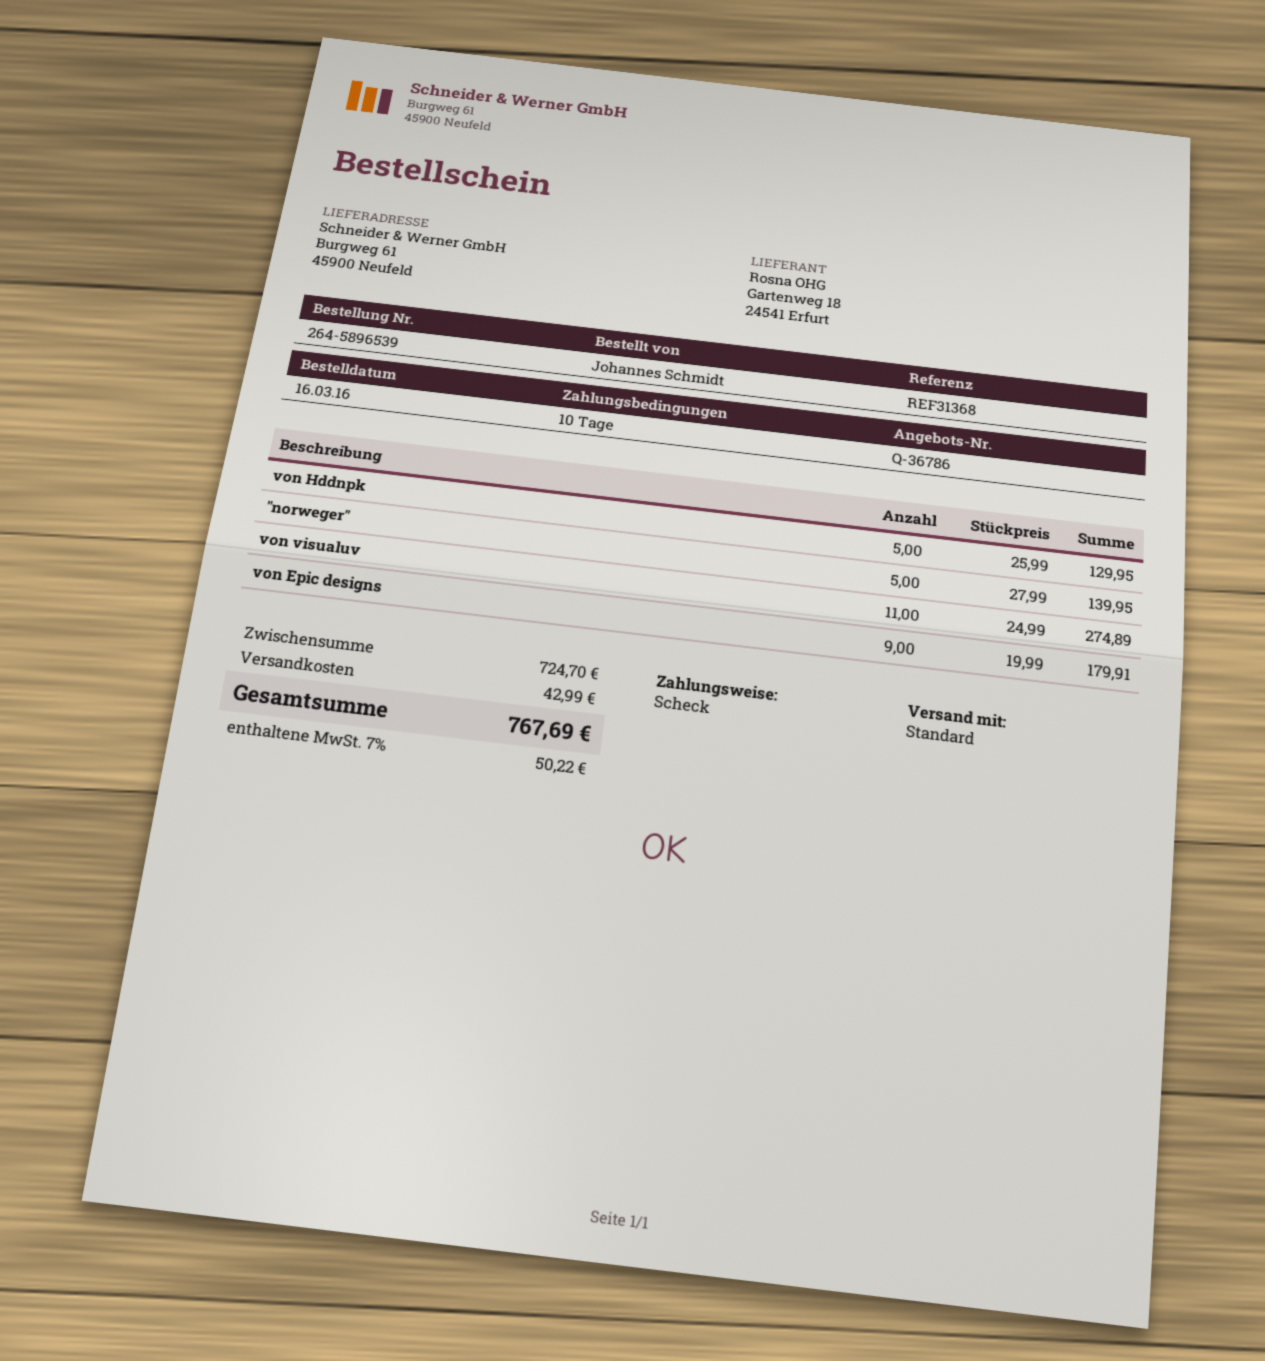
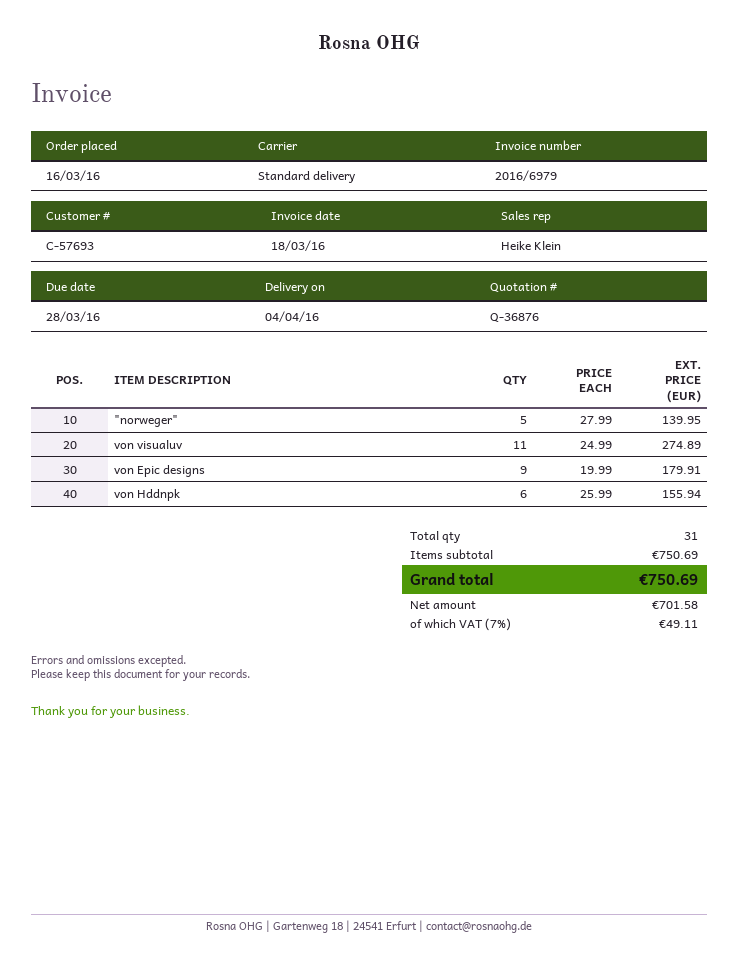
quote number: Q-36786 -> Q-36876
von Hddnpk: 5 x 25.99 = 129.95 -> 6 x 25.99 = 155.94
subtotal: 724.70 -> 750.69
shipping: 42.99 -> none
tax: 7% = 50.22 -> 7% = 49.11
total: 767.69 -> 750.69

